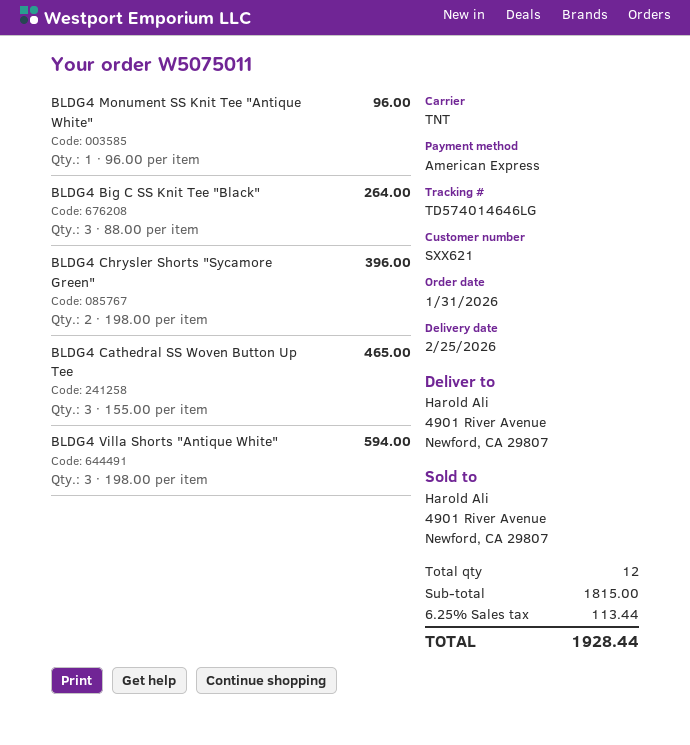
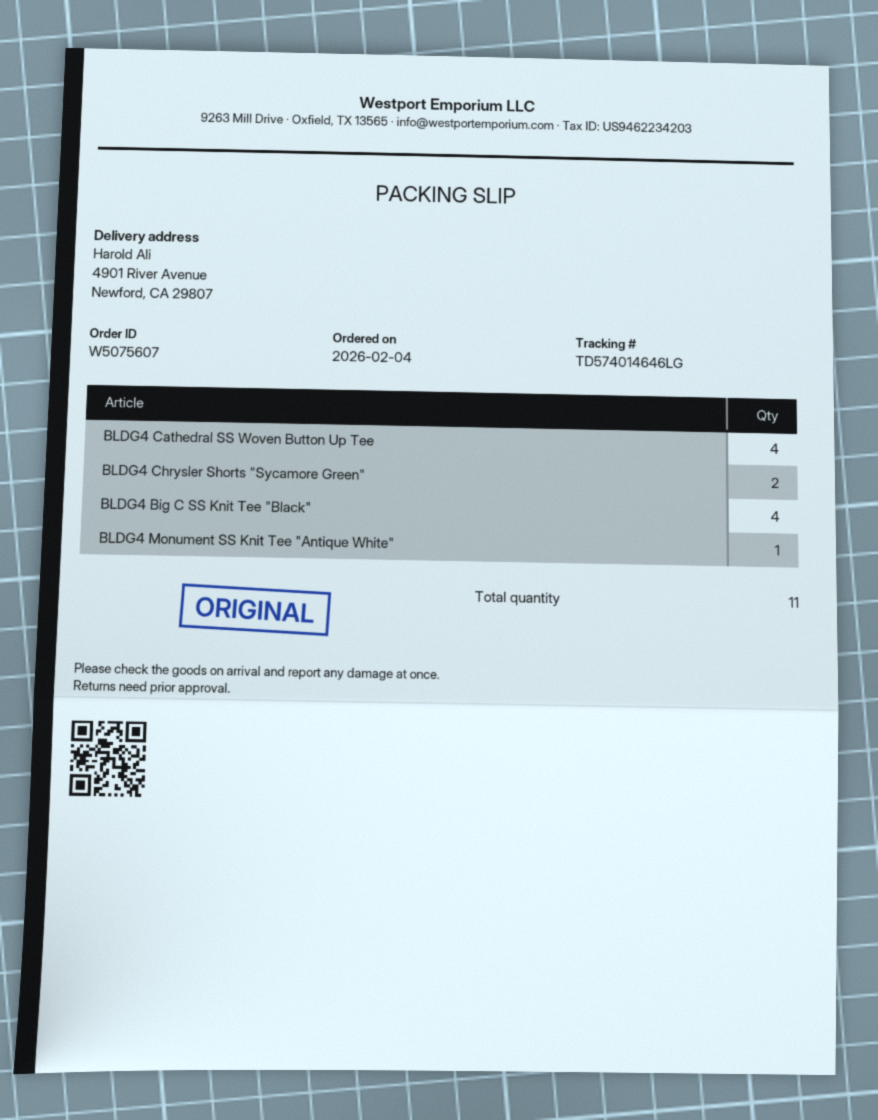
order number: W5075011 -> W5075607
order date: 2026-01-31 -> 2026-02-04
BLDG4 Big C SS Knit Tee "Black": 3 -> 4
BLDG4 Cathedral SS Woven Button Up Tee: 3 -> 4
BLDG4 Villa Shorts "Antique White": 3 -> none
total quantity: 12 -> 11

